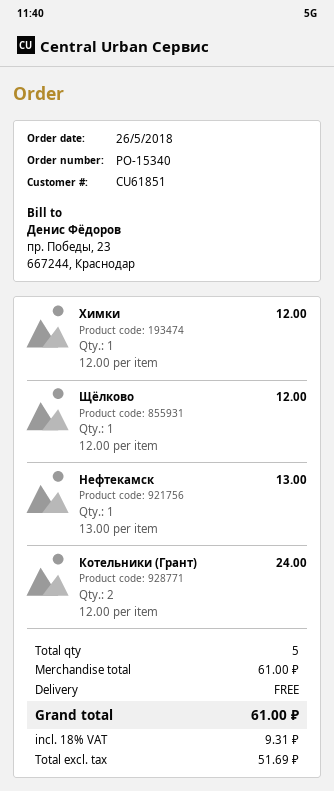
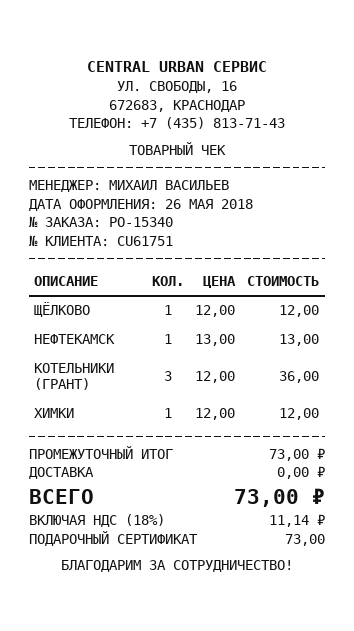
customer number: CU61851 -> CU61751
Котельники (Грант): 2 x 12.00 = 24.00 -> 3 x 12.00 = 36.00
subtotal: 61.00 -> 73.00
tax: 18% = 9.31 -> 18% = 11.14
total: 61.00 -> 73.00

